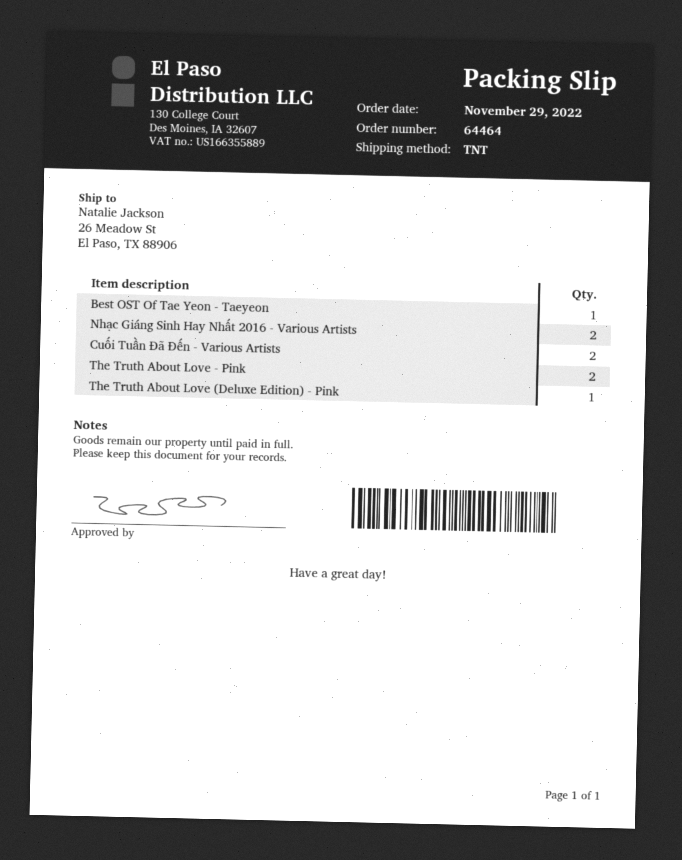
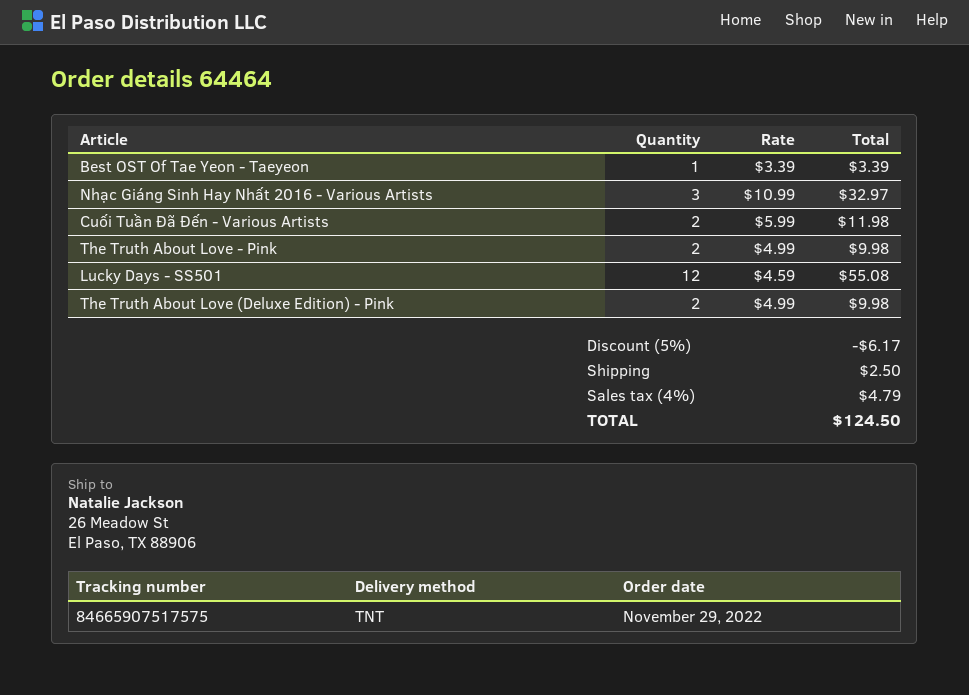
Nhạc Giáng Sinh Hay Nhất 2016 - Various Artists: 2 -> 3
The Truth About Love (Deluxe Edition) - Pink: 1 -> 2
Lucky Days - SS501: none -> 12

